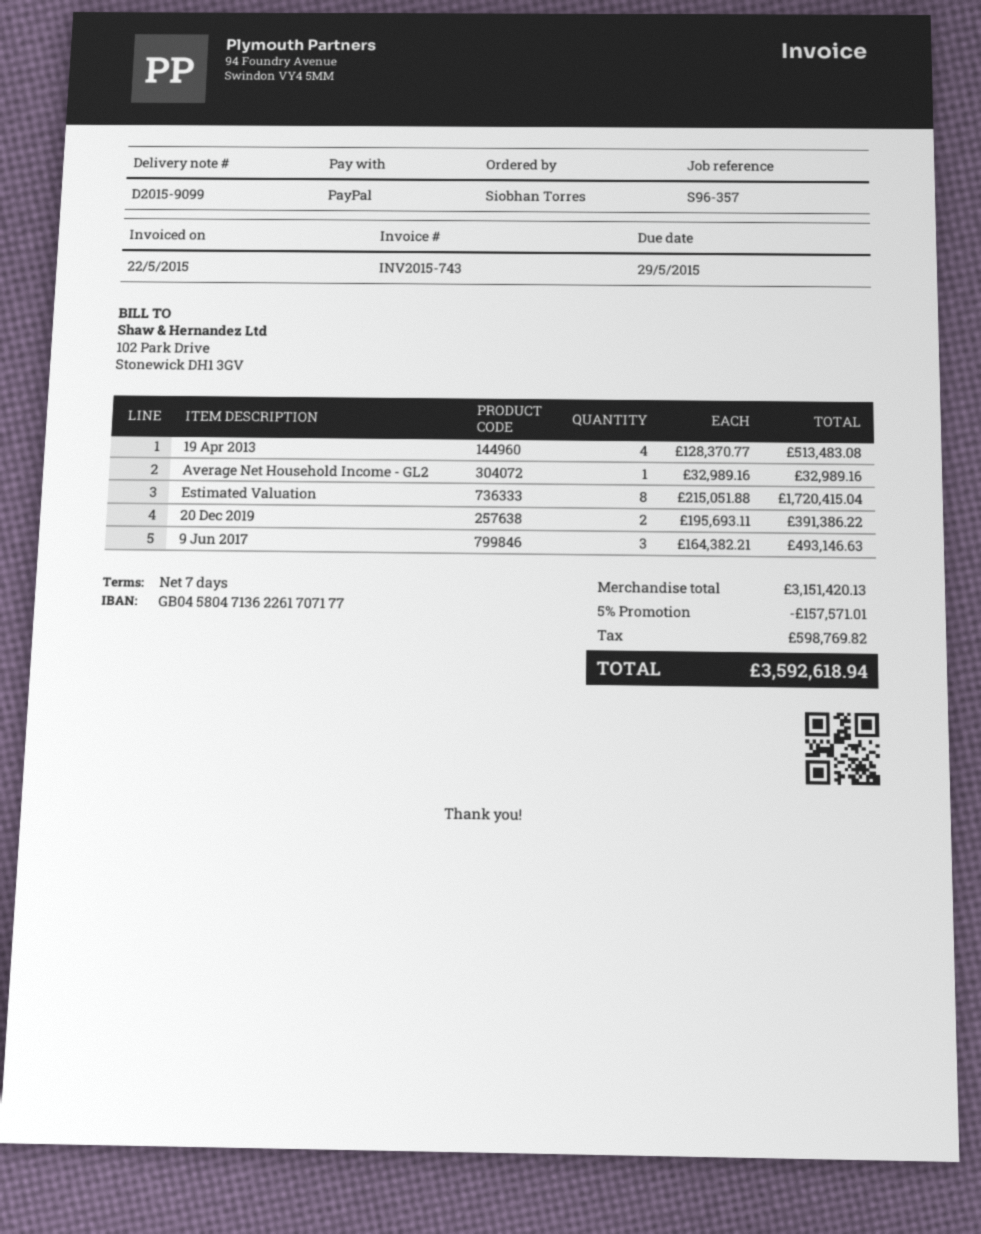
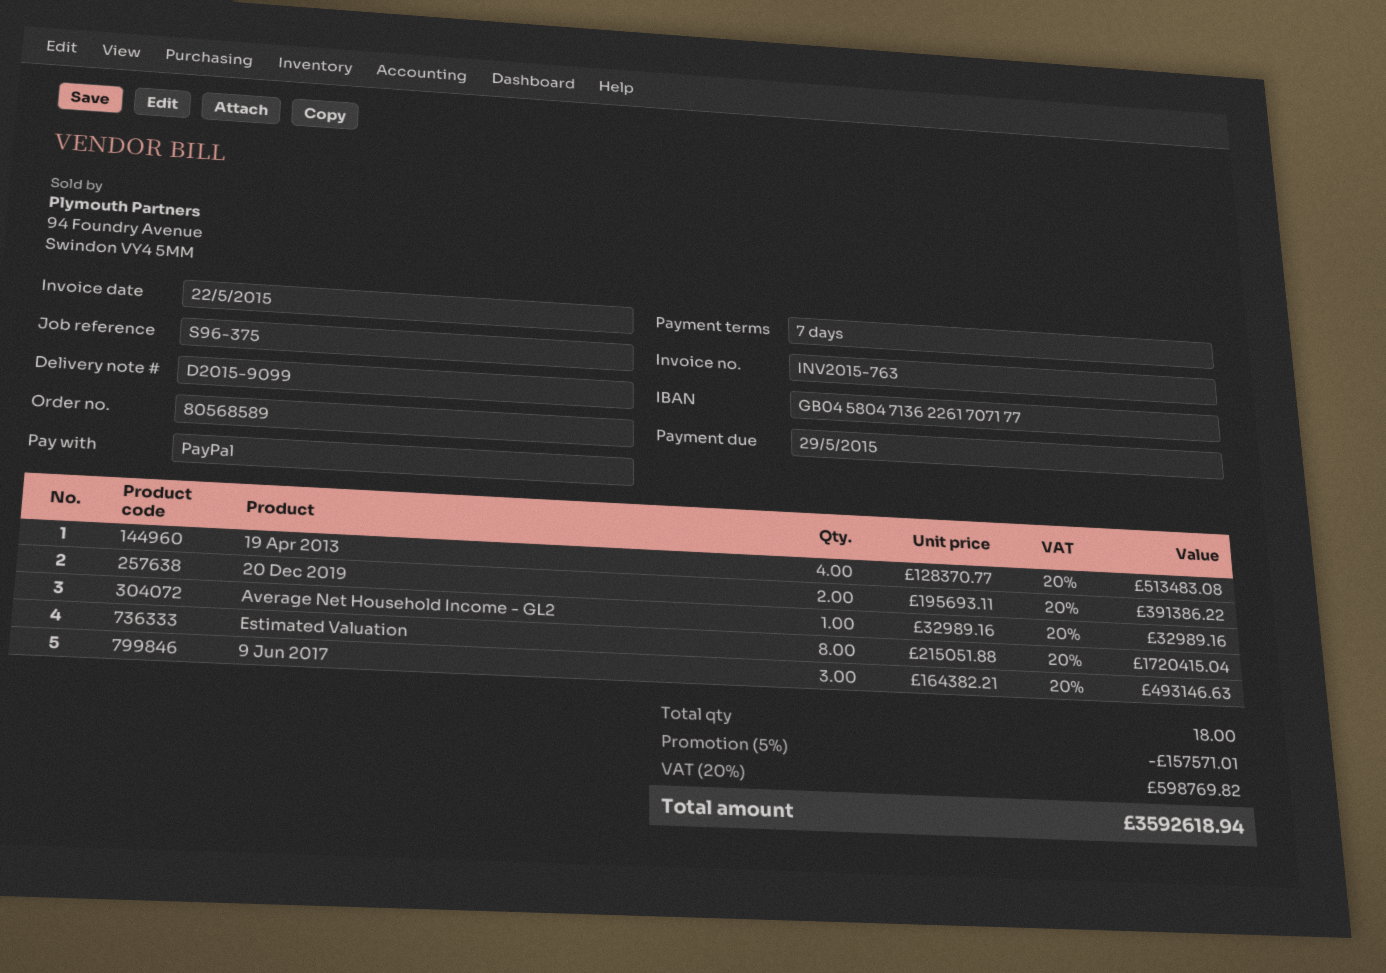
invoice number: INV2015-743 -> INV2015-763
reference: S96-357 -> S96-375

